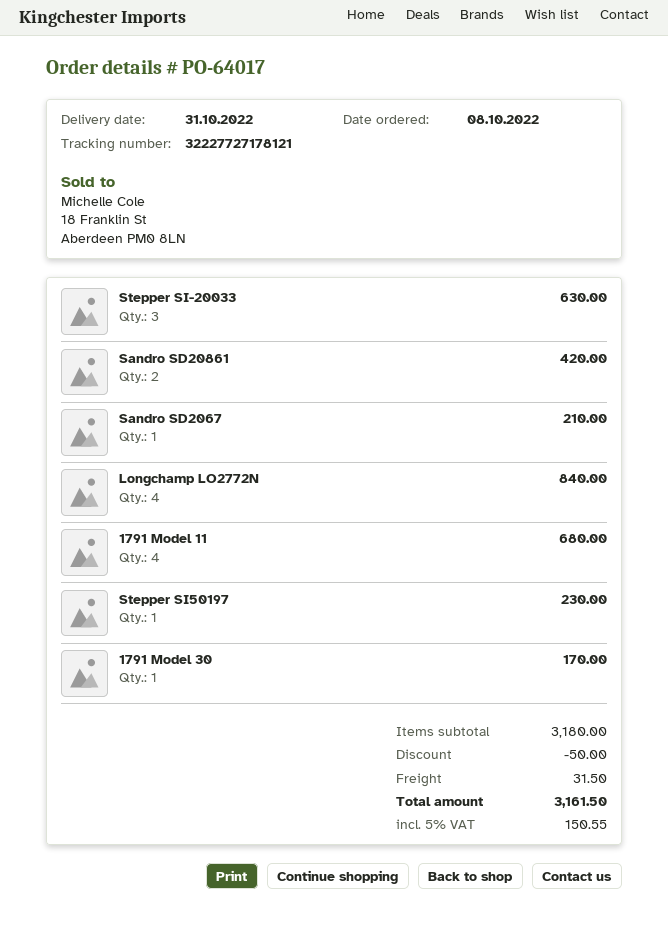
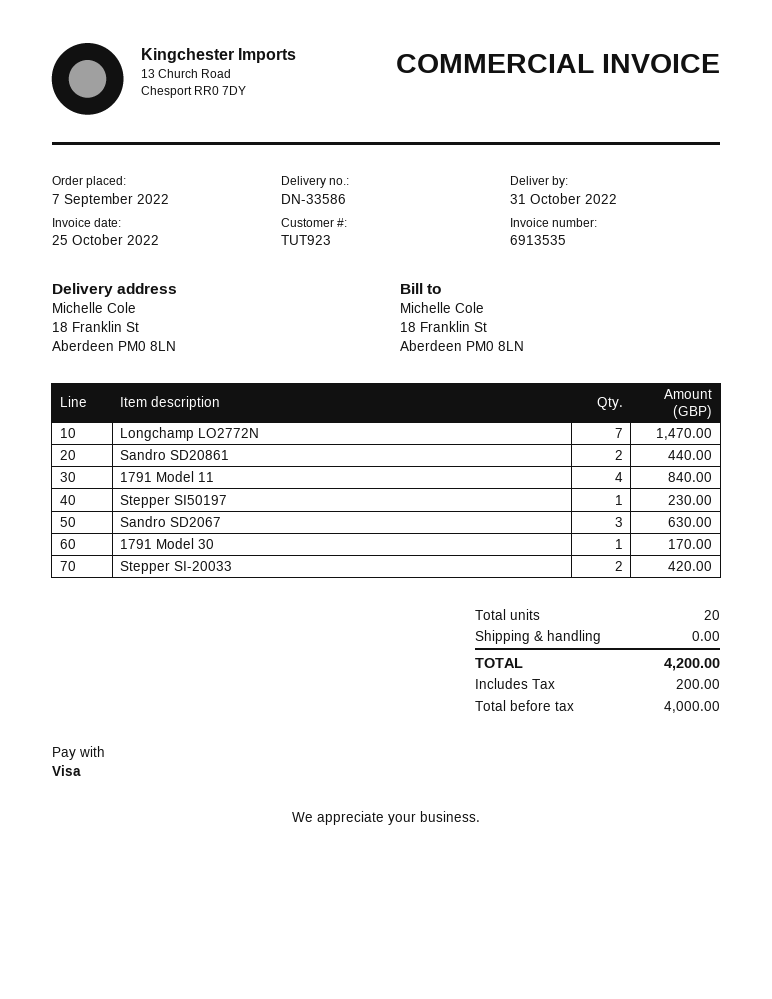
order date: 2022-10-08 -> 2022-09-07
Stepper SI-20033: 3 for 630.00 -> 2 for 420.00
Sandro SD20861: 2 for 420.00 -> 2 for 440.00
Sandro SD2067: 1 for 210.00 -> 3 for 630.00
Longchamp LO2772N: 4 for 840.00 -> 7 for 1470.00
1791 Model 11: 4 for 680.00 -> 4 for 840.00
discount: 50.00 -> none
shipping: 31.50 -> 0.00
tax: 150.55 -> 200.00
total: 3161.50 -> 4200.00

